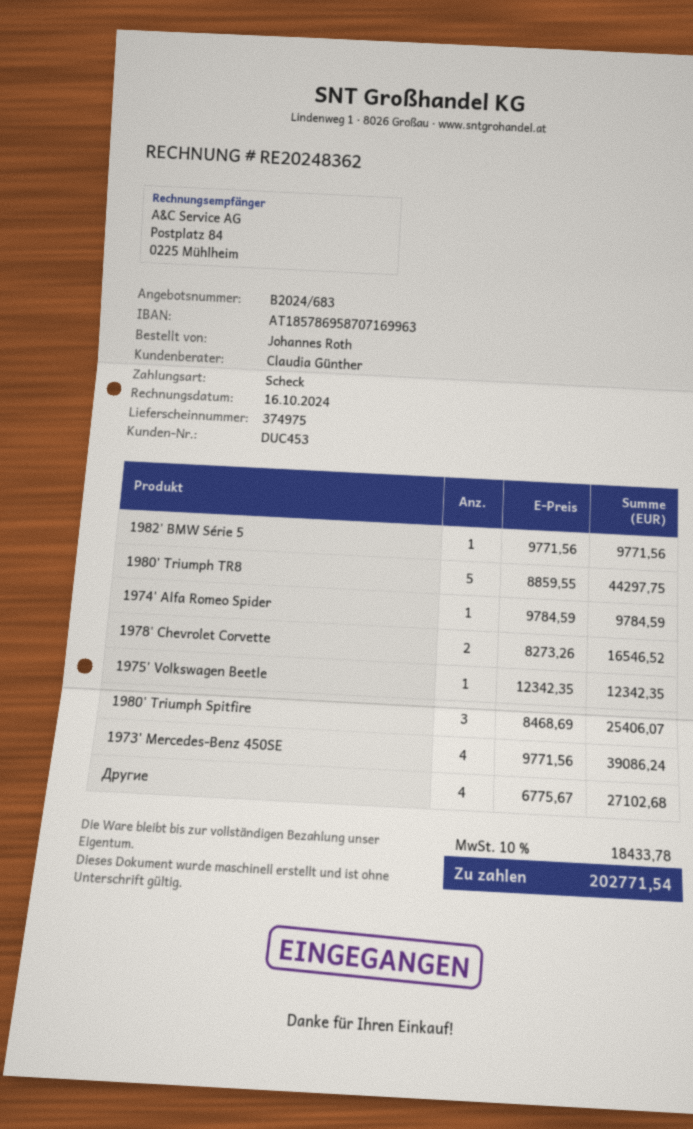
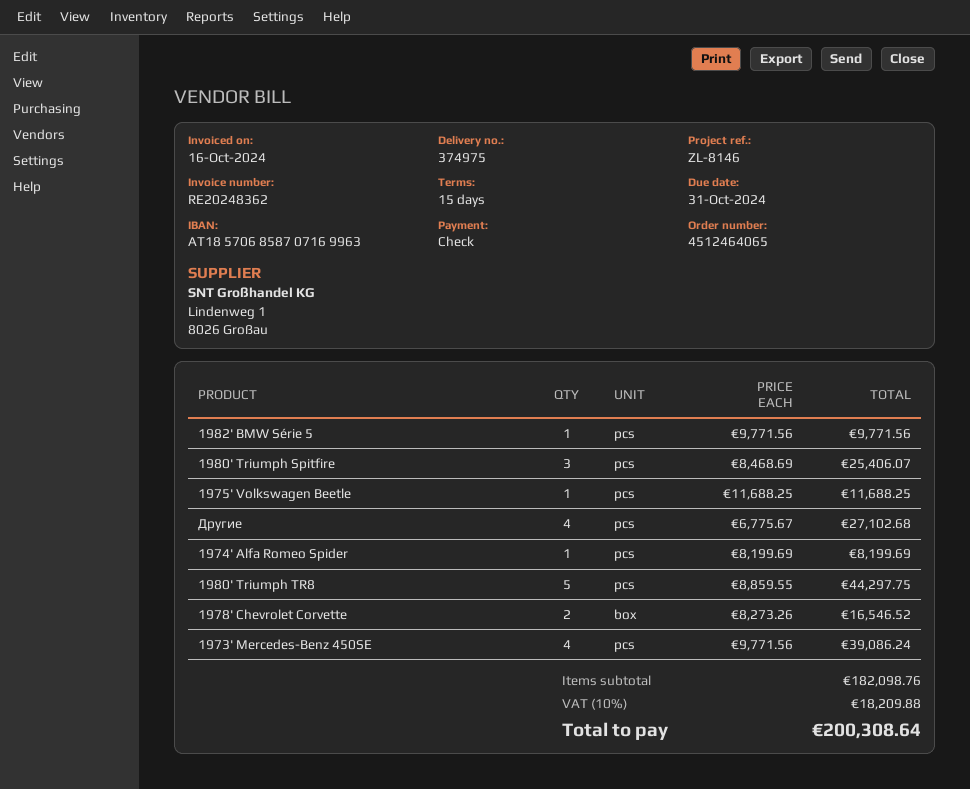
bank account: AT185786958707169963 -> AT185706858707169963
1974' Alfa Romeo Spider: 1 x 9784.59 = 9784.59 -> 1 x 8199.69 = 8199.69
1975' Volkswagen Beetle: 1 x 12342.35 = 12342.35 -> 1 x 11688.25 = 11688.25
tax: 10% = 18433.78 -> 10% = 18209.88
total: 202771.54 -> 200308.64

